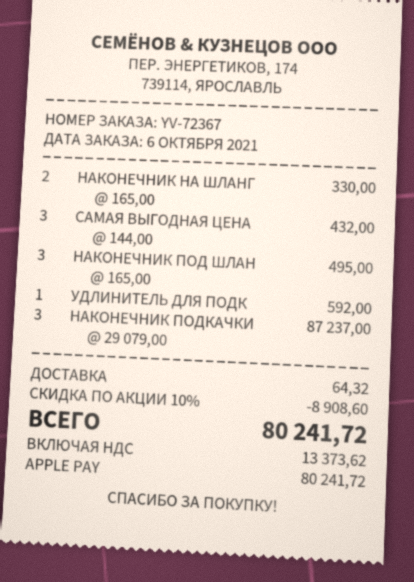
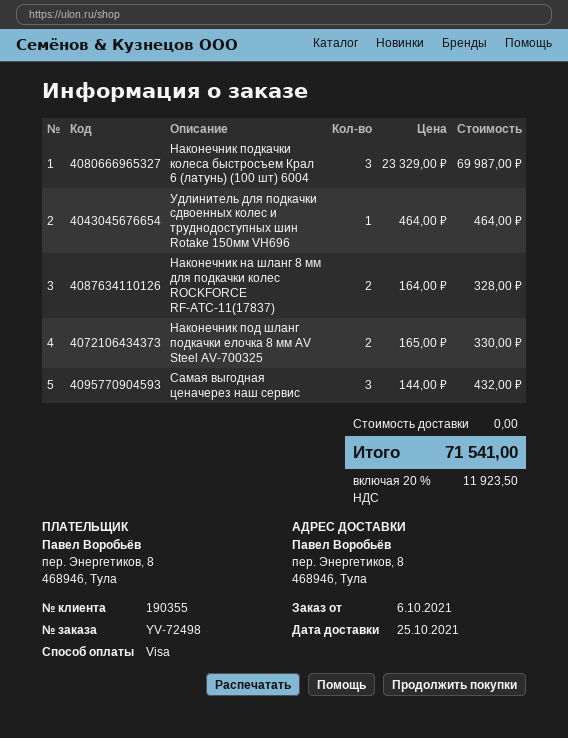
order number: YV-72367 -> YV-72498
payment method: Apple Pay -> Visa
НАКОНЕЧНИК НА ШЛАНГ: 2 x 165.00 = 330.00 -> 2 x 164.00 = 328.00
НАКОНЕЧНИК ПОД ШЛАН: 3 x 165.00 = 495.00 -> 2 x 165.00 = 330.00
УДЛИНИТЕЛЬ ДЛЯ ПОДК: 1 x 592.00 = 592.00 -> 1 x 464.00 = 464.00
НАКОНЕЧНИК ПОДКАЧКИ: 3 x 29079.00 = 87237.00 -> 3 x 23329.00 = 69987.00
discount: 10% = 8908.60 -> none
shipping: 64.32 -> 0.00
tax: 13373.62 -> 11923.50
total: 80241.72 -> 71541.00

